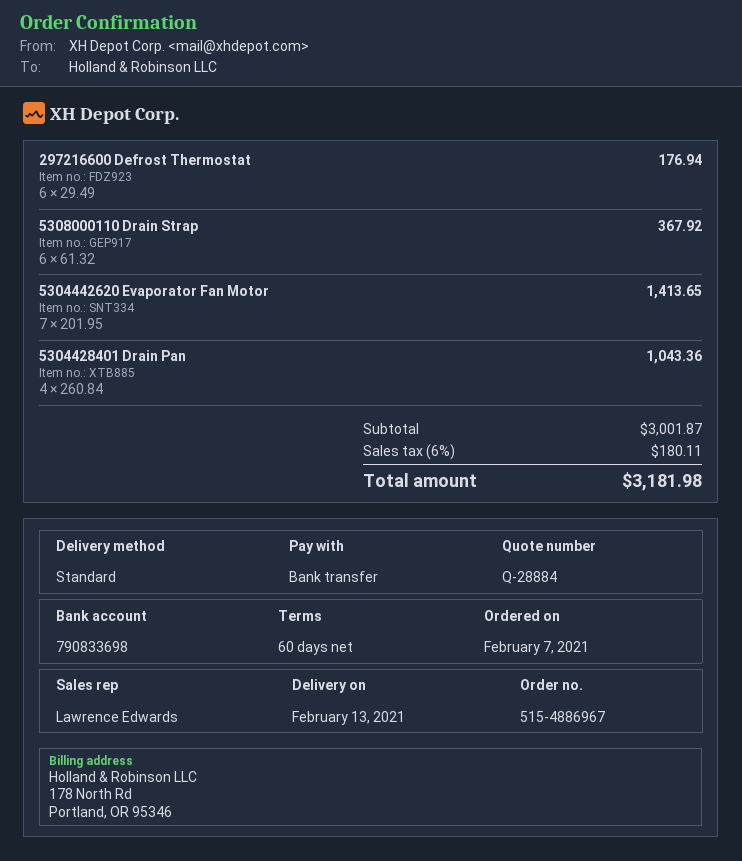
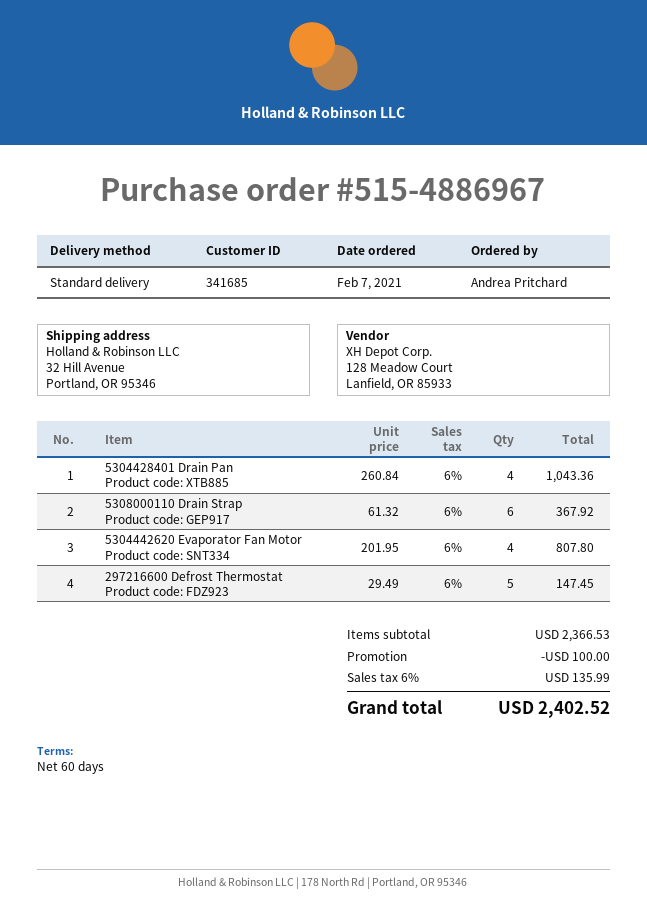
297216600 Defrost Thermostat: 6 x 29.49 = 176.94 -> 5 x 29.49 = 147.45
5304442620 Evaporator Fan Motor: 7 x 201.95 = 1413.65 -> 4 x 201.95 = 807.80
subtotal: 3001.87 -> 2366.53
discount: none -> 100.00
tax: 6% = 180.11 -> 6% = 135.99
total: 3181.98 -> 2402.52

